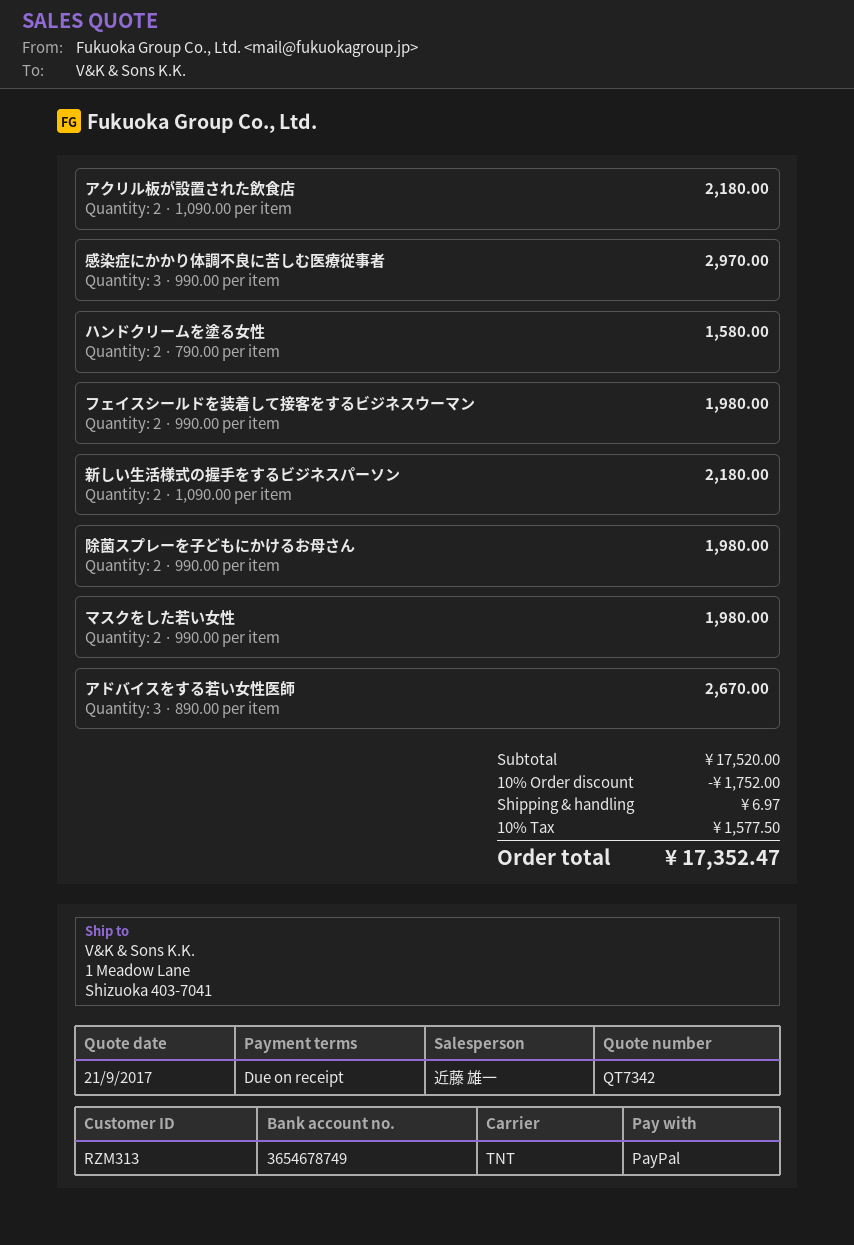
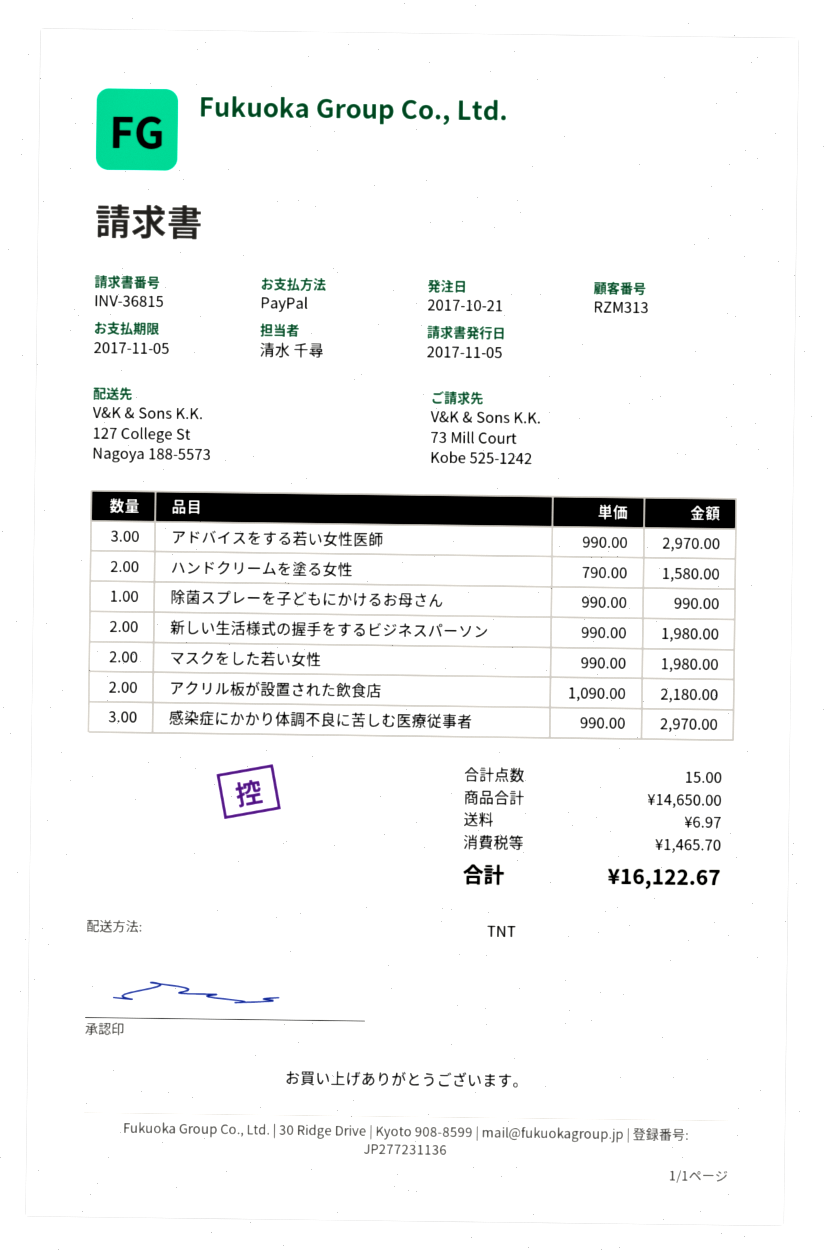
sales rep: 近藤 雄一 -> 清水 千尋
ship to: 1 Meadow Lane, Shizuoka 403-7041 -> 127 College St, Nagoya 188-5573
フェイスシールドを装着して接客をするビジネスウーマン: 2 x 990.00 = 1980.00 -> none
新しい生活様式の握手をするビジネスパーソン: 2 x 1090.00 = 2180.00 -> 2 x 990.00 = 1980.00
除菌スプレーを子どもにかけるお母さん: 2 x 990.00 = 1980.00 -> 1 x 990.00 = 990.00
アドバイスをする若い女性医師: 3 x 890.00 = 2670.00 -> 3 x 990.00 = 2970.00
subtotal: 17520.00 -> 14650.00
discount: 10% = 1752.00 -> none
tax: 1577.50 -> 1465.70
total: 17352.47 -> 16122.67

